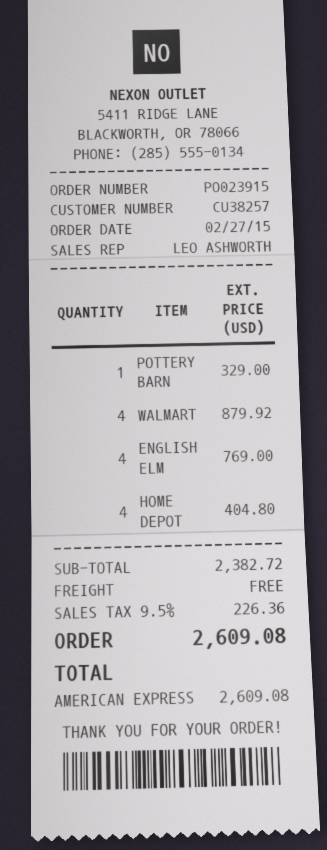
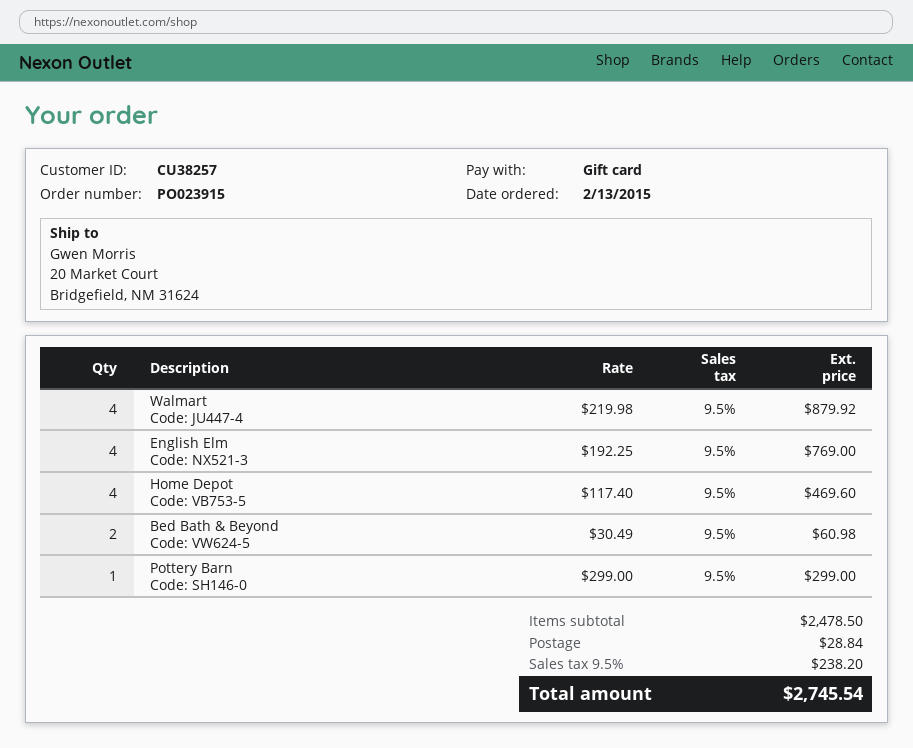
order date: 2015-02-27 -> 2015-02-13
payment method: American Express -> gift card
POTTERY BARN: 1 for 329.00 -> 1 for 299.00
HOME DEPOT: 4 for 404.80 -> 4 for 469.60
Bed Bath & Beyond: none -> 2 for 60.98
subtotal: 2382.72 -> 2478.50
shipping: 0.00 -> 28.84
tax: 9.5% = 226.36 -> 9.5% = 238.20
total: 2609.08 -> 2745.54

